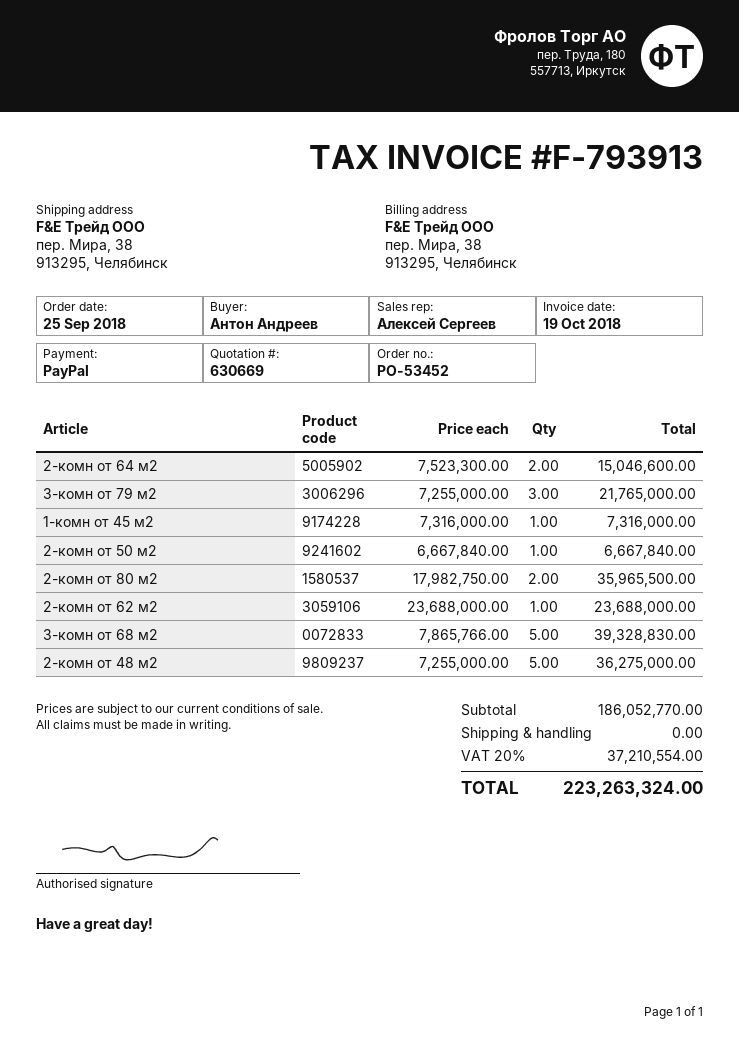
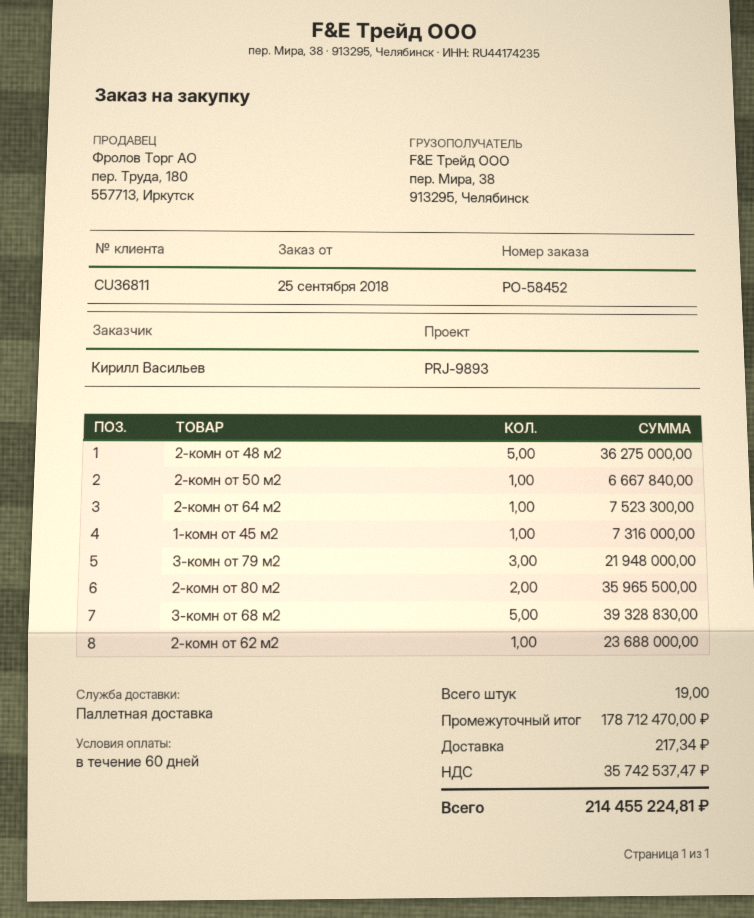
order number: PO-53452 -> PO-58452
ordered by: Антон Андреев -> Кирилл Васильев
2-комн от 64 м2: 2 for 15046600.00 -> 1 for 7523300.00
3-комн от 79 м2: 3 for 21765000.00 -> 3 for 21948000.00
subtotal: 186052770.00 -> 178712470.00
shipping: 0.00 -> 217.34
tax: 37210554.00 -> 35742537.47
total: 223263324.00 -> 214455224.81

